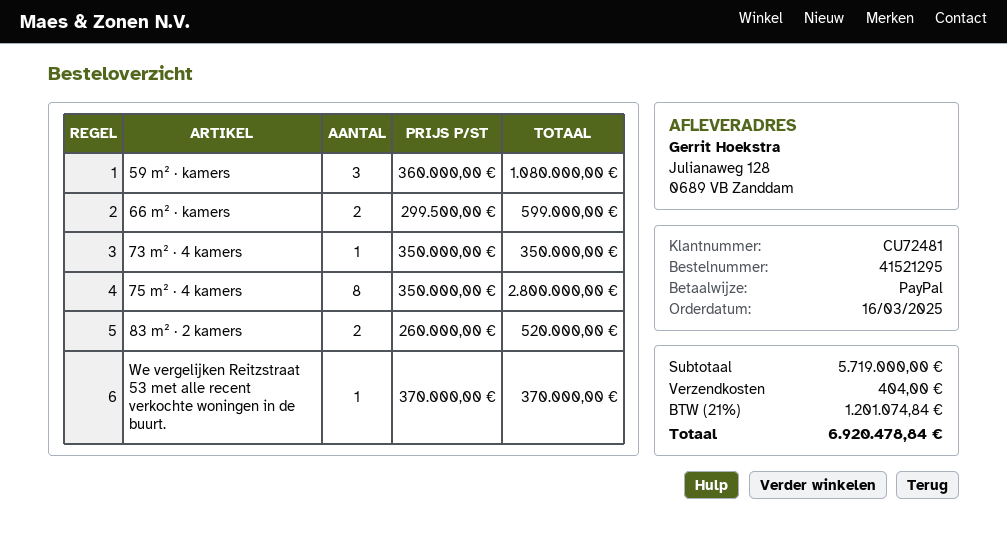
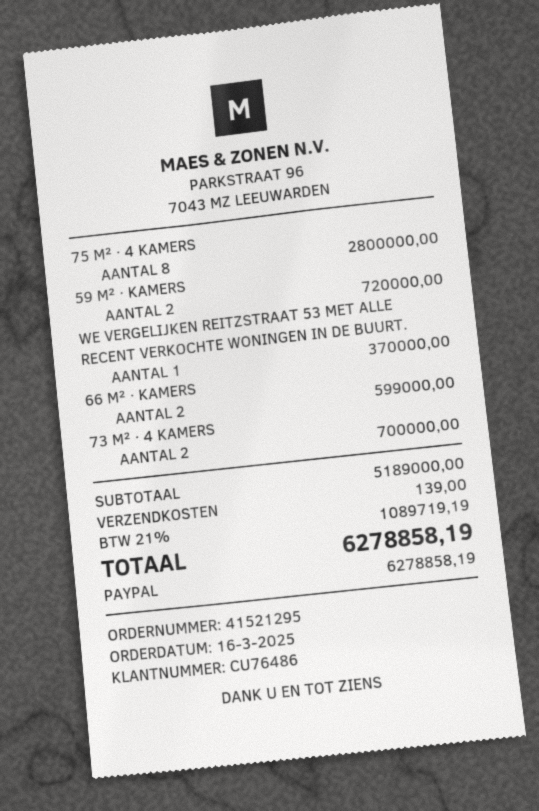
customer number: CU72481 -> CU76486
59 m² · kamers: 3 for 1080000.00 -> 2 for 720000.00
73 m² · 4 kamers: 1 for 350000.00 -> 2 for 700000.00
83 m² · 2 kamers: 2 for 520000.00 -> none
subtotal: 5719000.00 -> 5189000.00
shipping: 404.00 -> 139.00
tax: 21% = 1201074.84 -> 21% = 1089719.19
total: 6920478.84 -> 6278858.19

